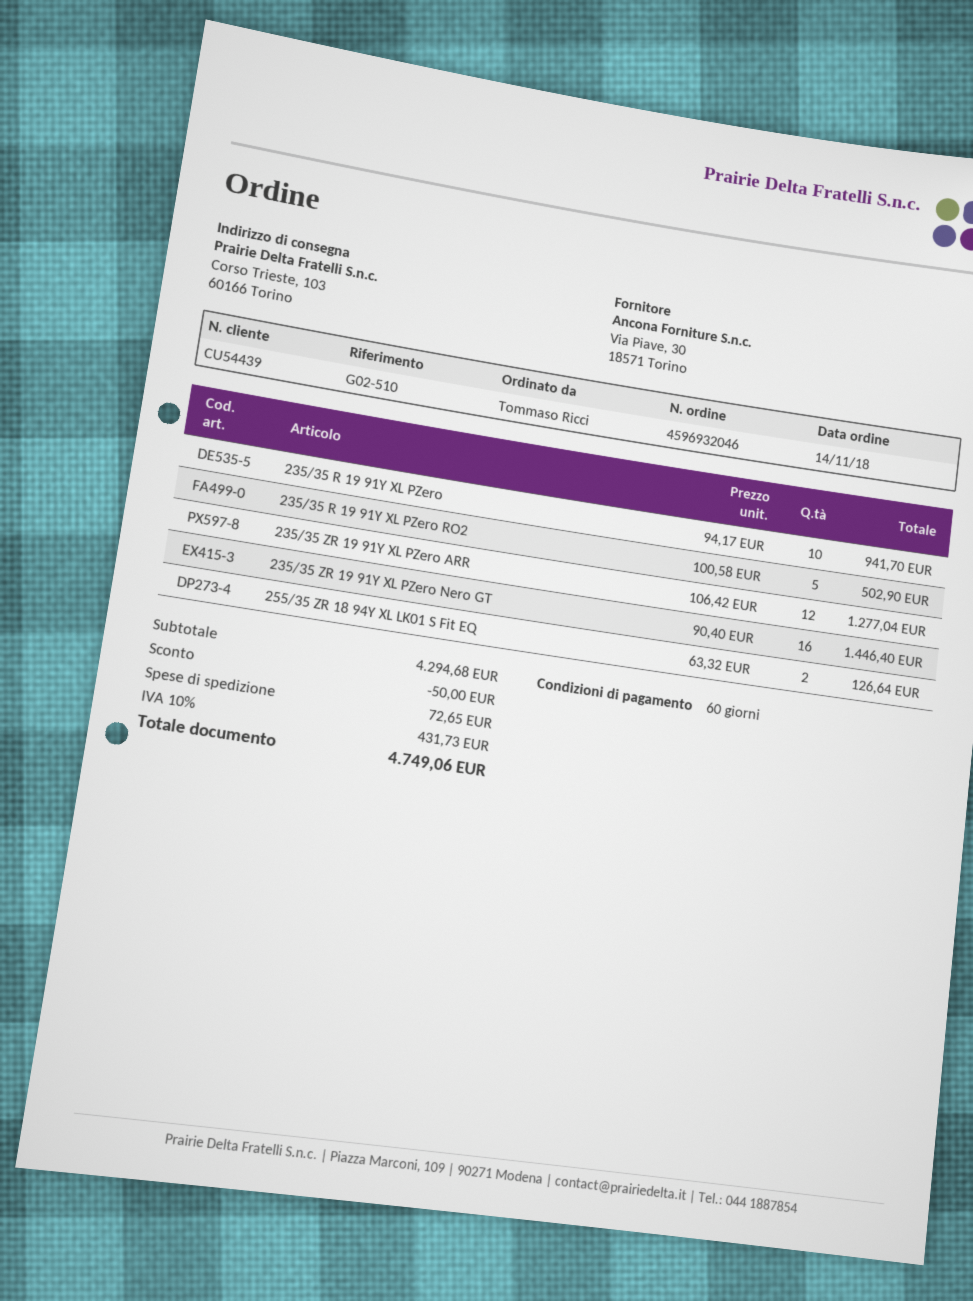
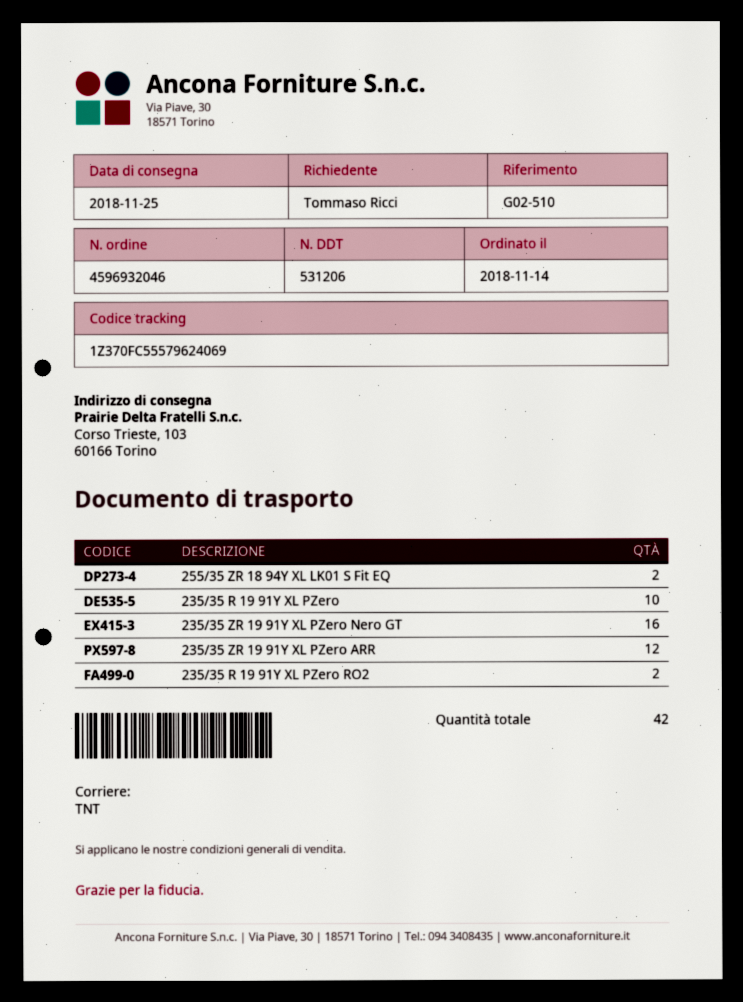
235/35 R 19 91Y XL PZero RO2: 5 -> 2

